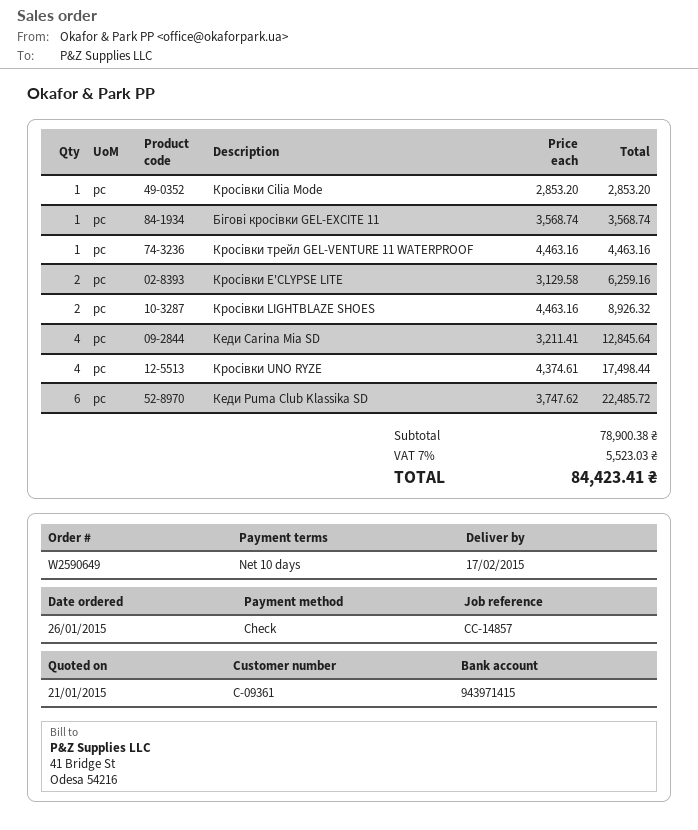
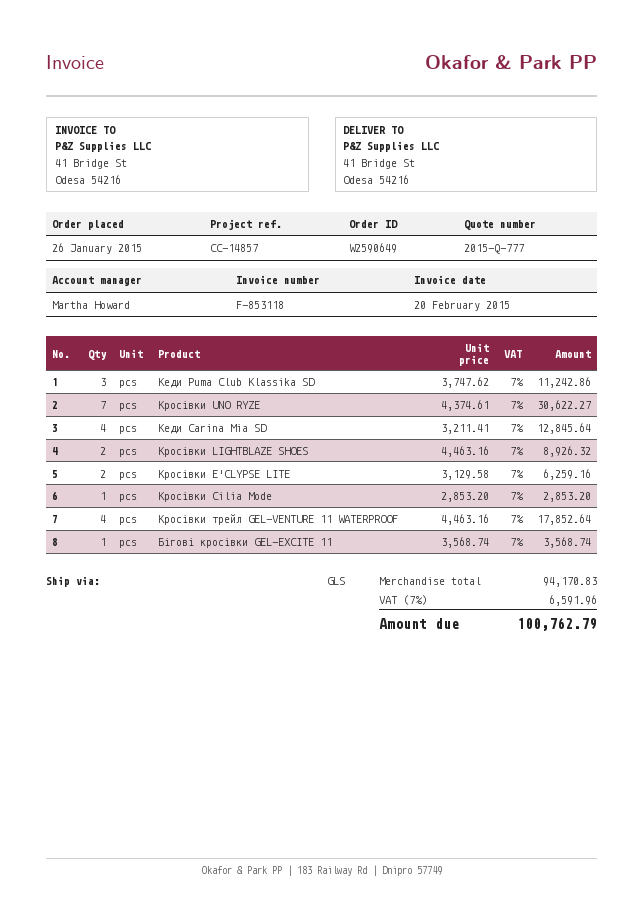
Кросівки трейл GEL-VENTURE 11 WATERPROOF: 1 x 4463.16 = 4463.16 -> 4 x 4463.16 = 17852.64
Кросівки UNO RYZE: 4 x 4374.61 = 17498.44 -> 7 x 4374.61 = 30622.27
Кеди Puma Club Klassika SD: 6 x 3747.62 = 22485.72 -> 3 x 3747.62 = 11242.86
subtotal: 78900.38 -> 94170.83
tax: 7% = 5523.03 -> 7% = 6591.96
total: 84423.41 -> 100762.79

